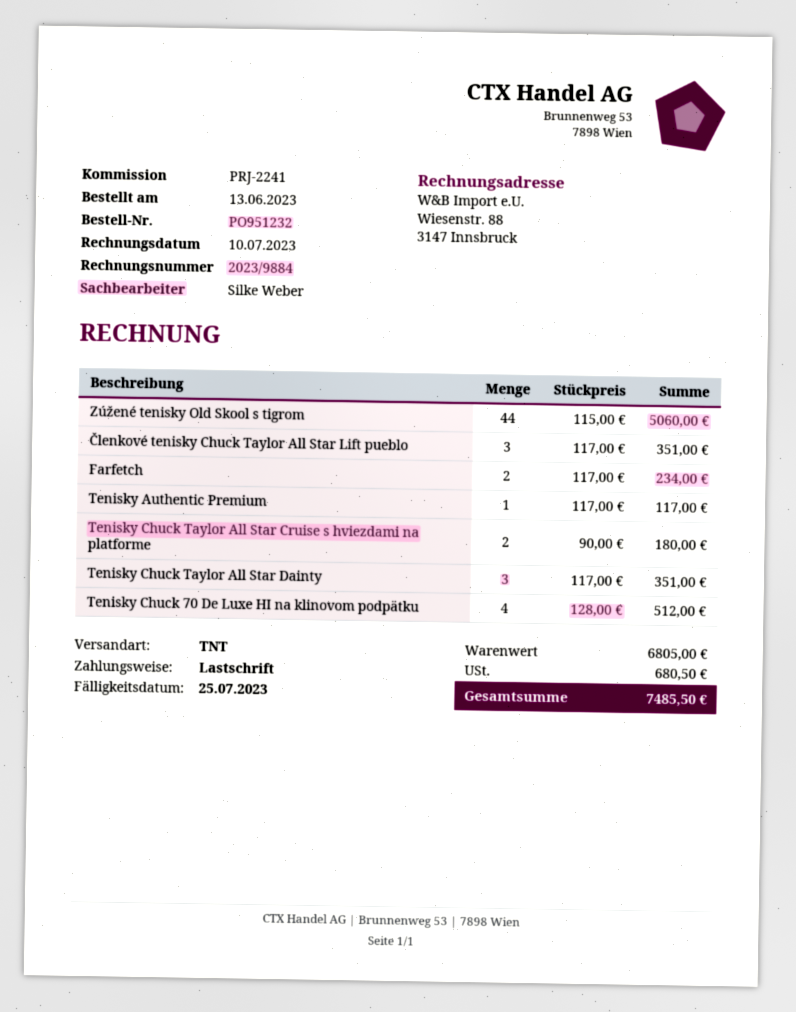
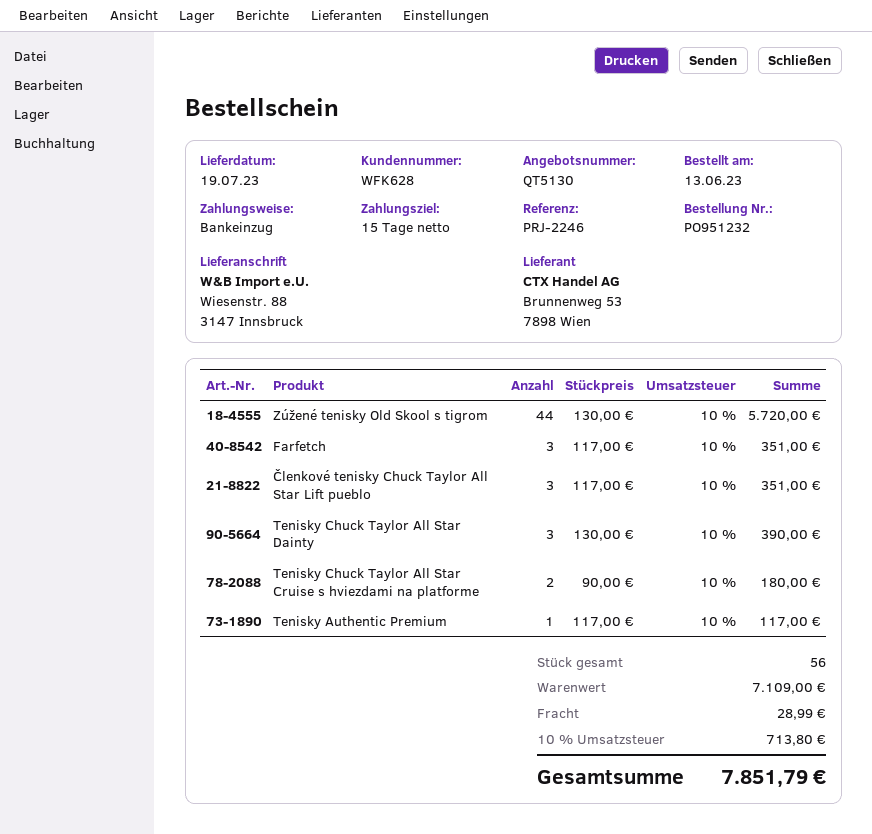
reference: PRJ-2241 -> PRJ-2246
Zúžené tenisky Old Skool s tigrom: 44 x 115.00 = 5060.00 -> 44 x 130.00 = 5720.00
Farfetch: 2 x 117.00 = 234.00 -> 3 x 117.00 = 351.00
Tenisky Chuck Taylor All Star Dainty: 3 x 117.00 = 351.00 -> 3 x 130.00 = 390.00
Tenisky Chuck 70 De Luxe HI na klinovom podpätku: 4 x 128.00 = 512.00 -> none
subtotal: 6805.00 -> 7109.00
shipping: none -> 28.99
tax: 680.50 -> 713.80
total: 7485.50 -> 7851.79

